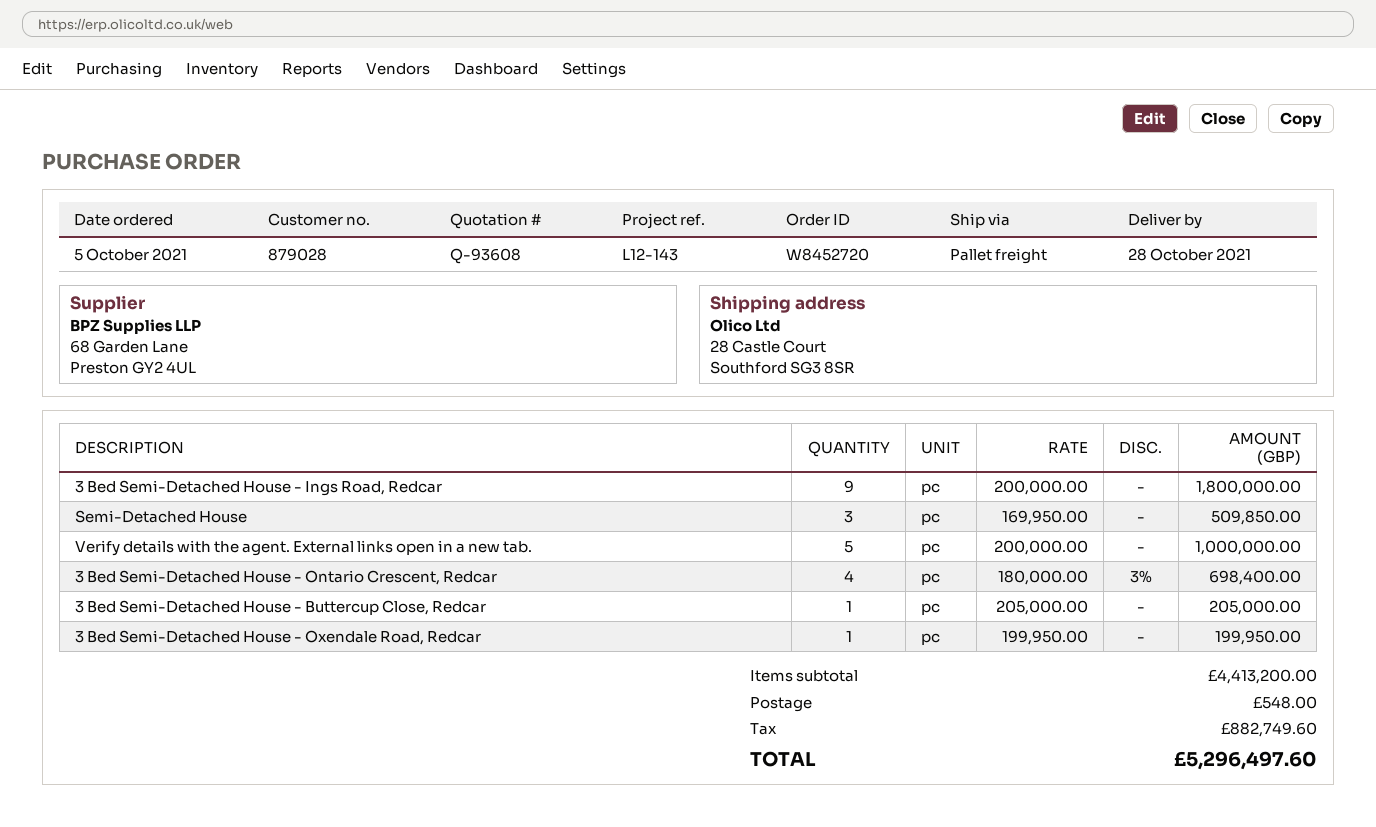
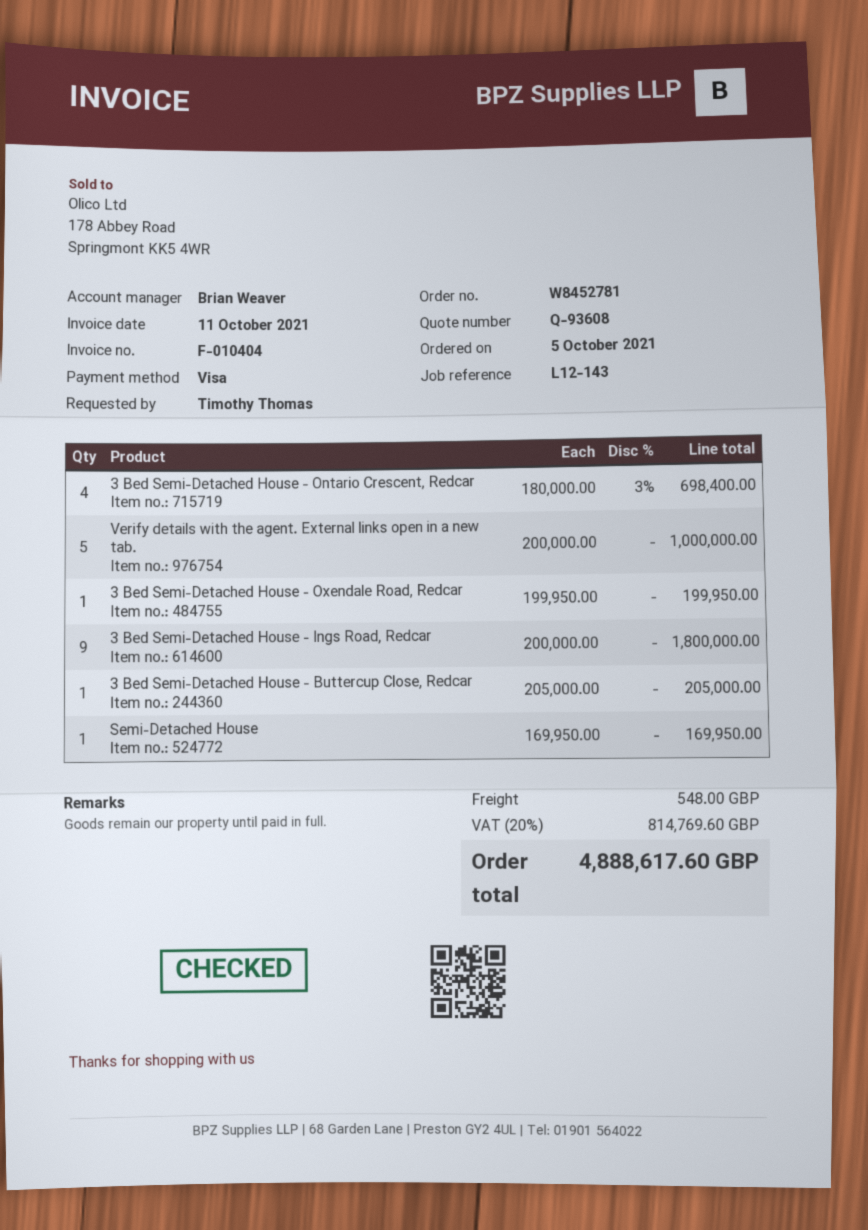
order number: W8452720 -> W8452781
Semi-Detached House: 3 x 169950.00 = 509850.00 -> 1 x 169950.00 = 169950.00
tax: 882749.60 -> 814769.60
total: 5296497.60 -> 4888617.60

